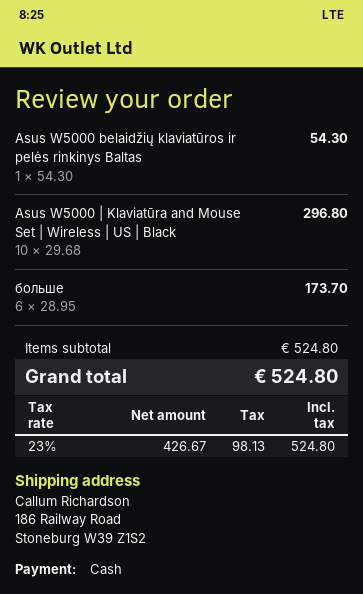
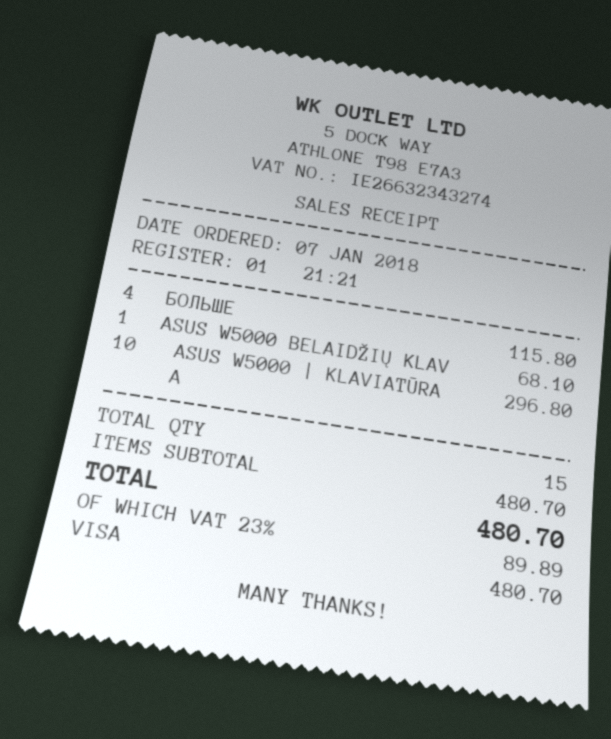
payment method: cash -> Visa
Asus W5000 belaidžių klaviatūros ir pelės rinkinys Baltas: 1 for 54.30 -> 1 for 68.10
больше: 6 for 173.70 -> 4 for 115.80
subtotal: 524.80 -> 480.70
tax: 23% = 98.13 -> 23% = 89.89
total: 524.80 -> 480.70

